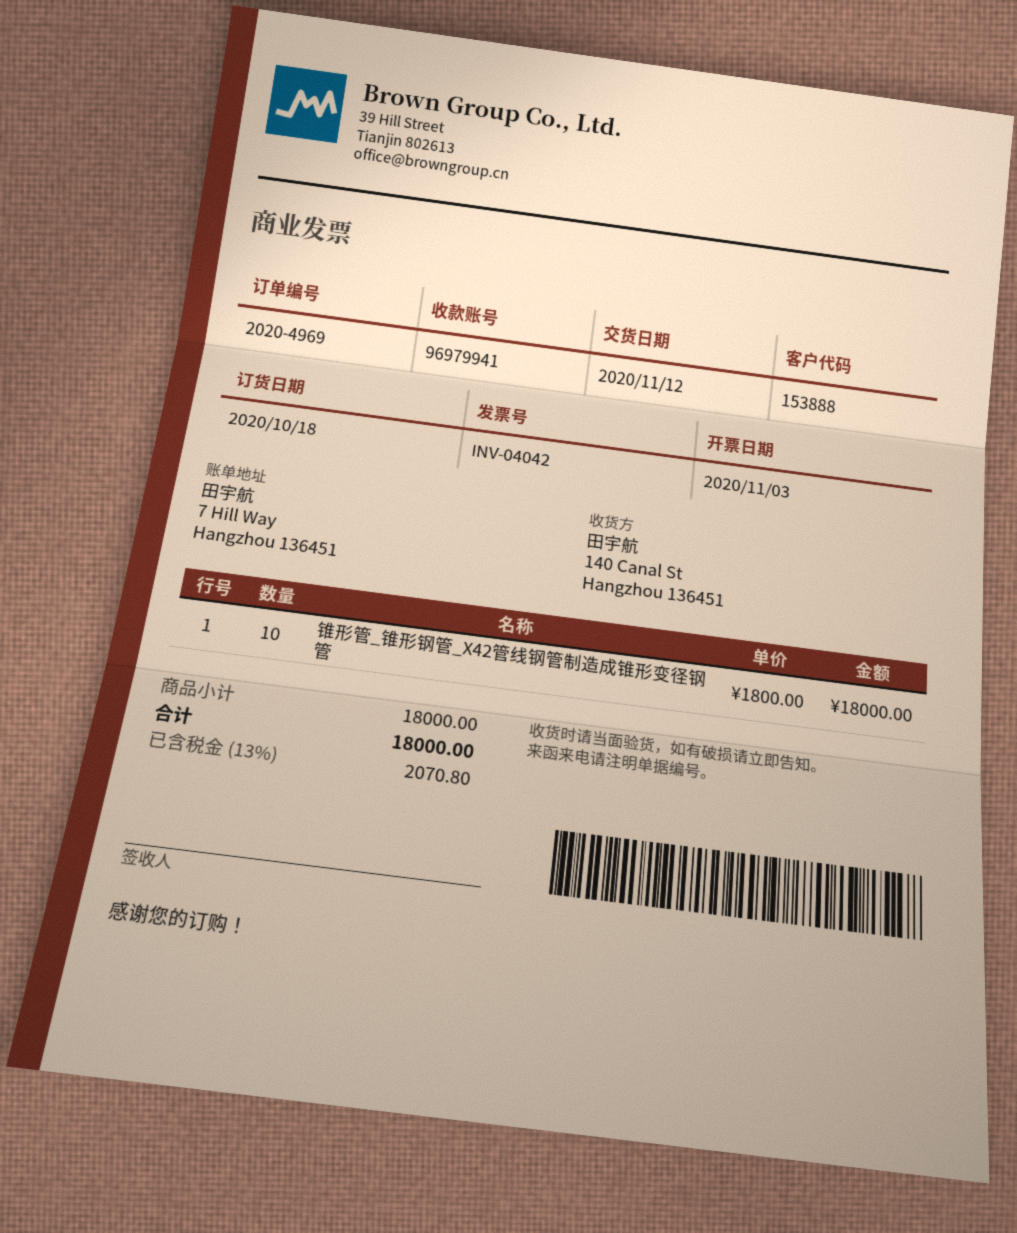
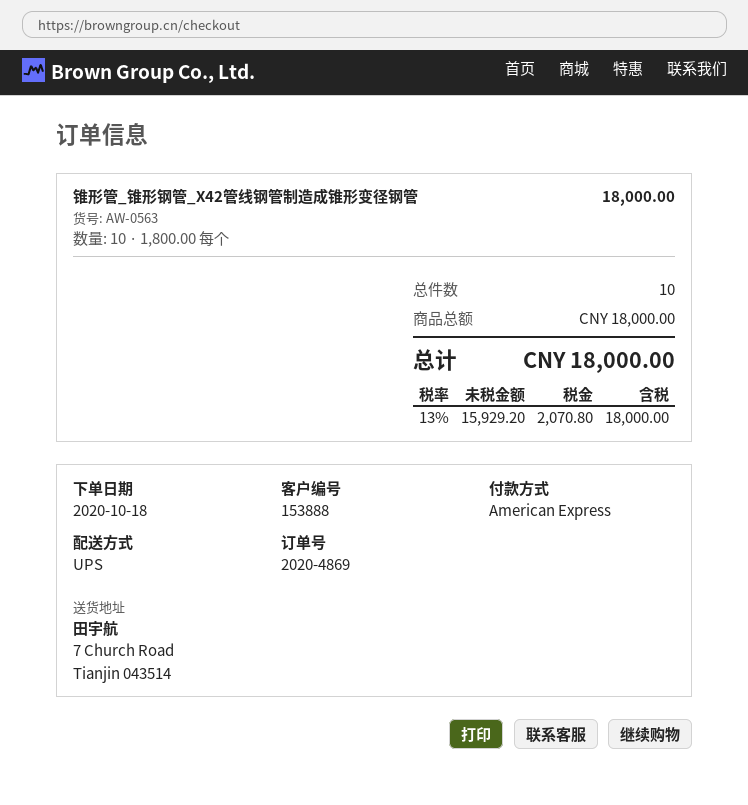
order number: 2020-4969 -> 2020-4869
ship to: 140 Canal St, Hangzhou 136451 -> 7 Church Road, Tianjin 043514

